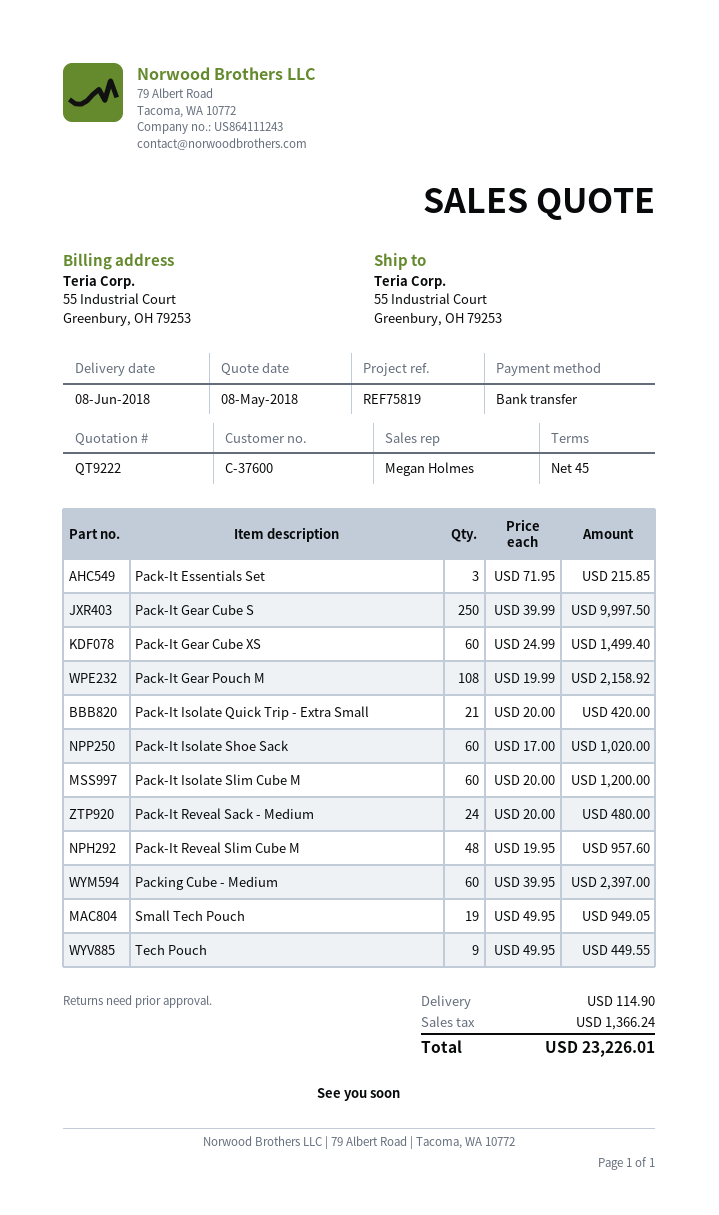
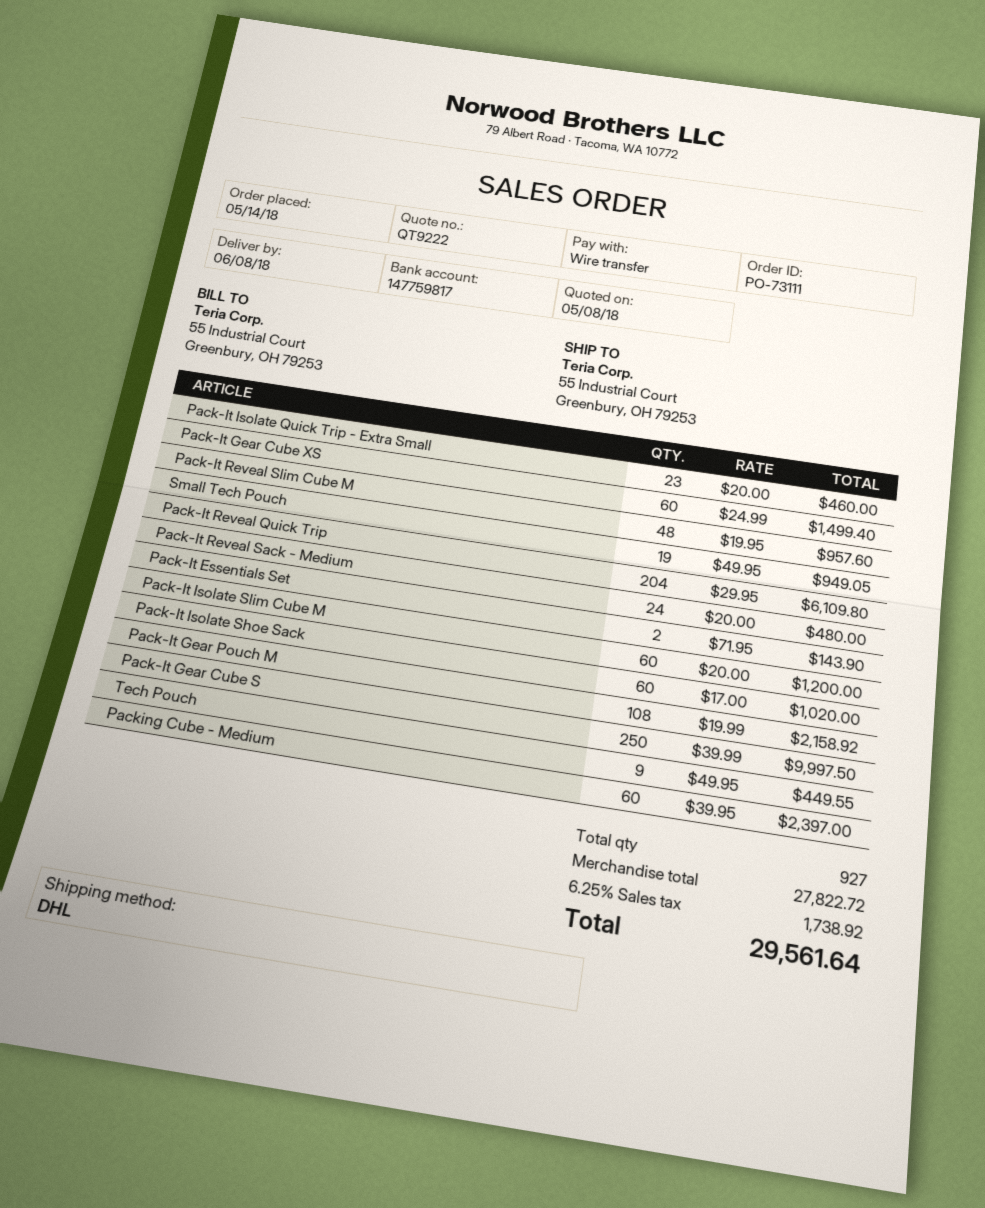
Pack-It Essentials Set: 3 x 71.95 = 215.85 -> 2 x 71.95 = 143.90
Pack-It Isolate Quick Trip - Extra Small: 21 x 20.00 = 420.00 -> 23 x 20.00 = 460.00
Pack-It Reveal Quick Trip: none -> 204 x 29.95 = 6109.80
shipping: 114.90 -> none
tax: 1366.24 -> 1738.92
total: 23226.01 -> 29561.64

